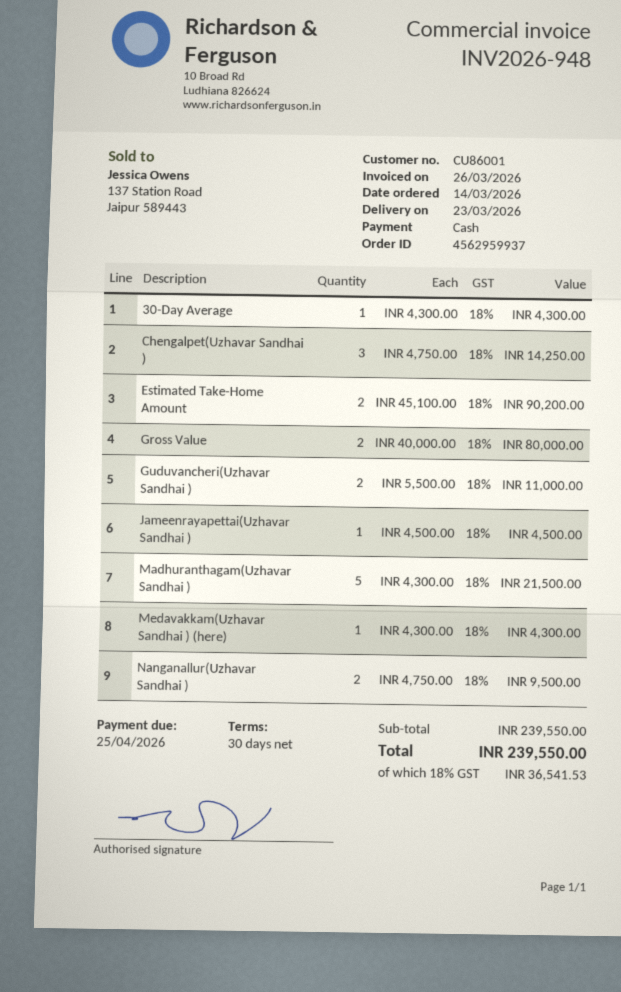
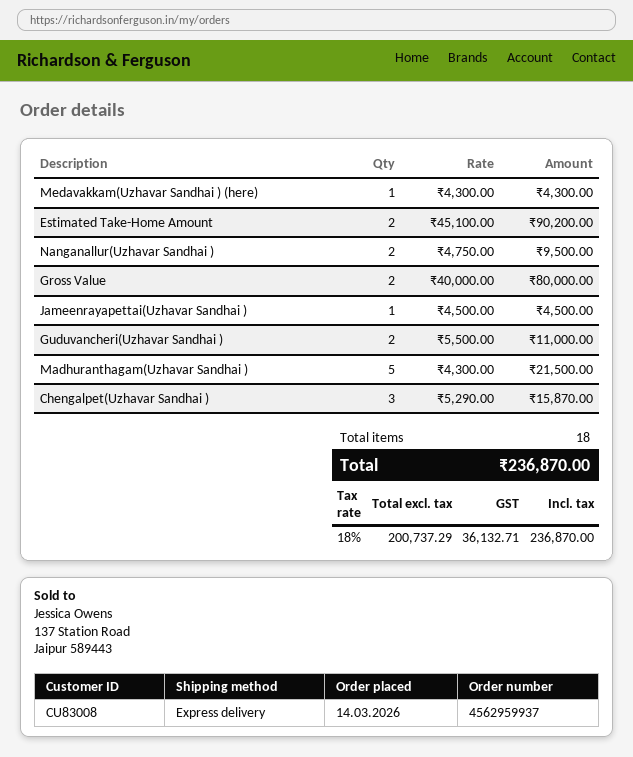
customer number: CU86001 -> CU83008
30-Day Average: 1 x 4300.00 = 4300.00 -> none
Chengalpet(Uzhavar Sandhai ): 3 x 4750.00 = 14250.00 -> 3 x 5290.00 = 15870.00
tax: 18% = 36541.53 -> 18% = 36132.71
total: 239550.00 -> 236870.00

